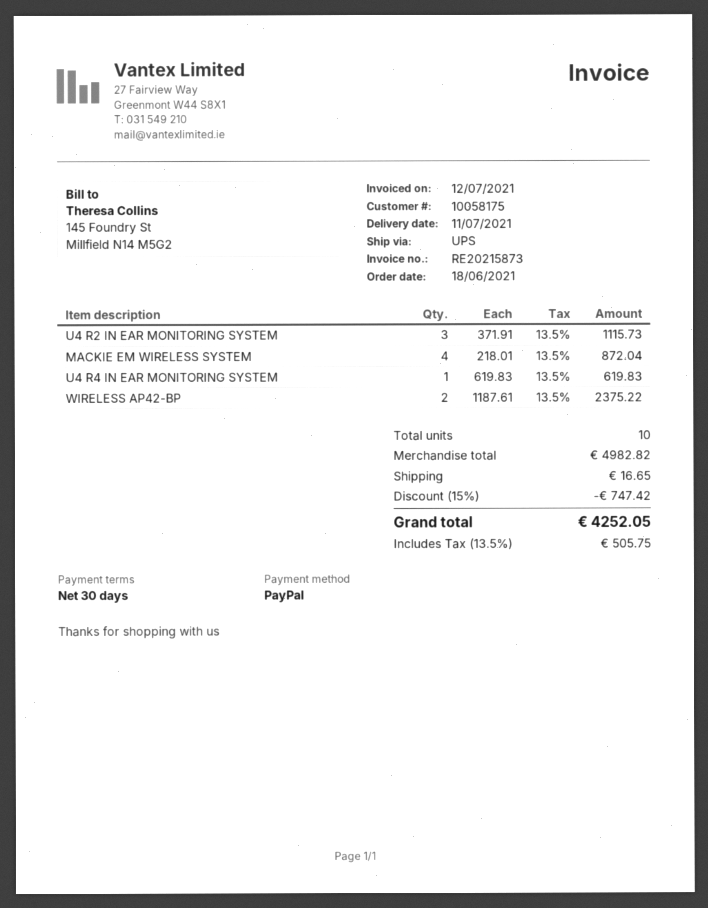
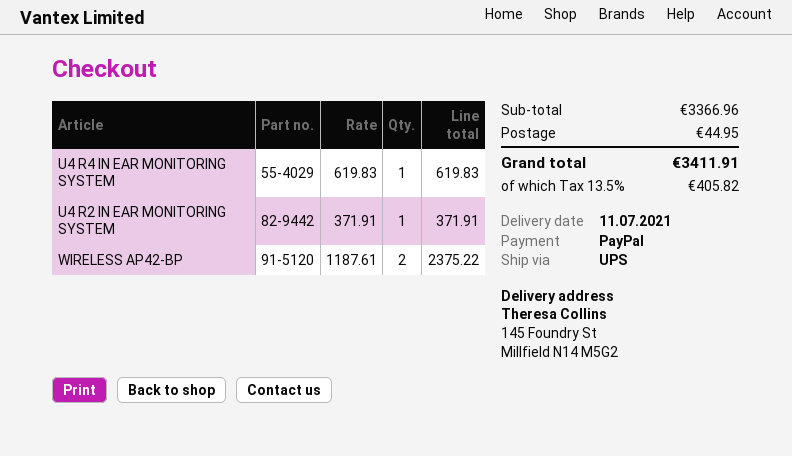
U4 R2 IN EAR MONITORING SYSTEM: 3 x 371.91 = 1115.73 -> 1 x 371.91 = 371.91
MACKIE EM WIRELESS SYSTEM: 4 x 218.01 = 872.04 -> none
subtotal: 4982.82 -> 3366.96
discount: 15% = 747.42 -> none
shipping: 16.65 -> 44.95
tax: 13.5% = 505.75 -> 13.5% = 405.82
total: 4252.05 -> 3411.91

